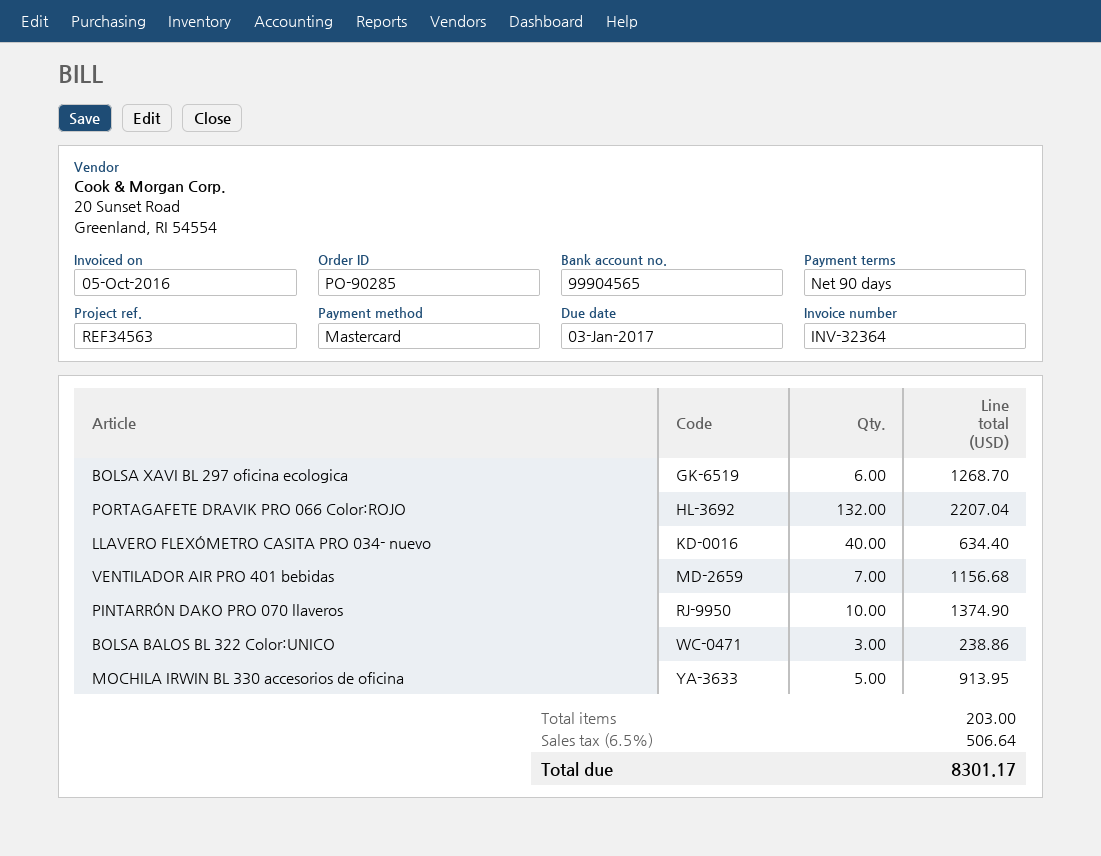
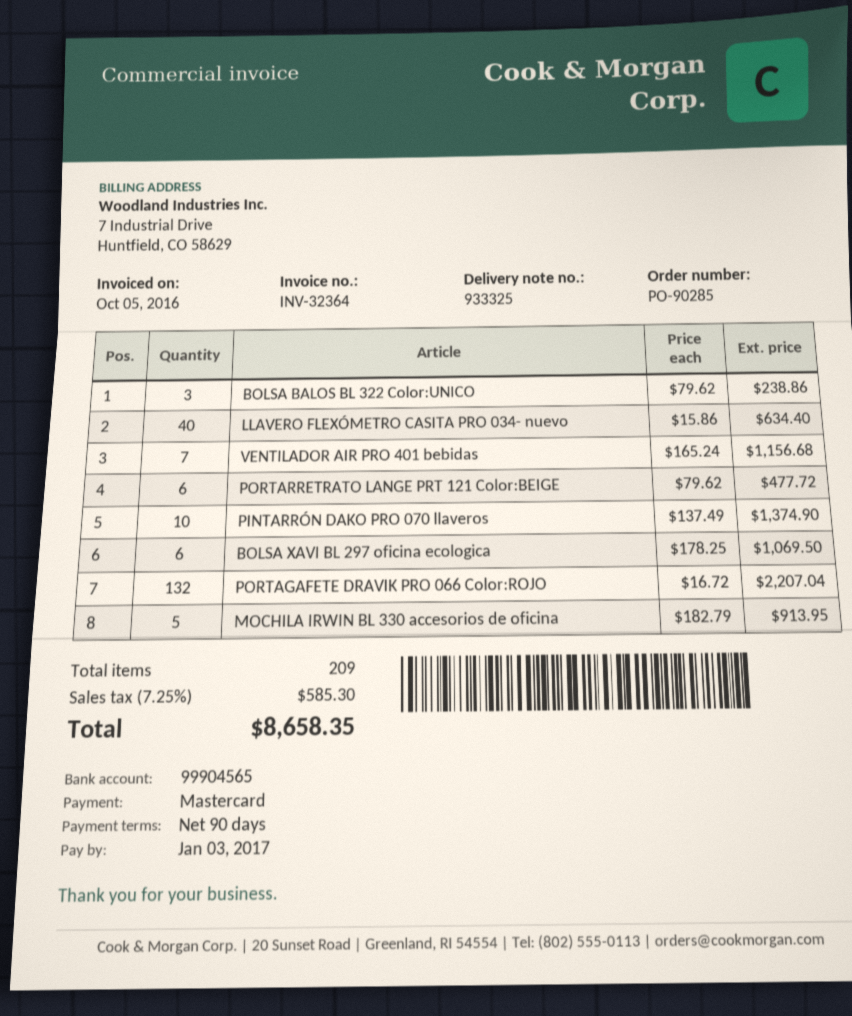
BOLSA XAVI BL 297 oficina ecologica: 6 for 1268.70 -> 6 for 1069.50
PORTARRETRATO LANGE PRT 121 Color:BEIGE: none -> 6 for 477.72
total quantity: 203 -> 209
tax: 6.5% = 506.64 -> 7.25% = 585.30
total: 8301.17 -> 8658.35

